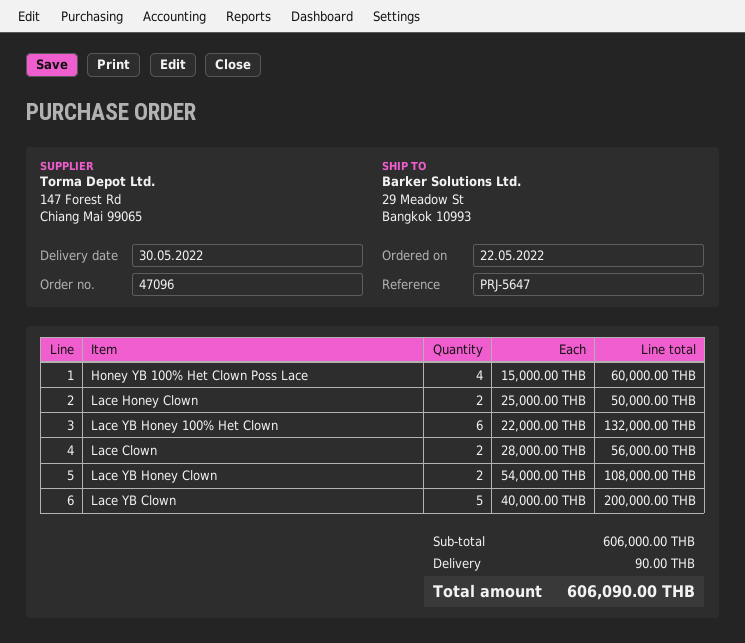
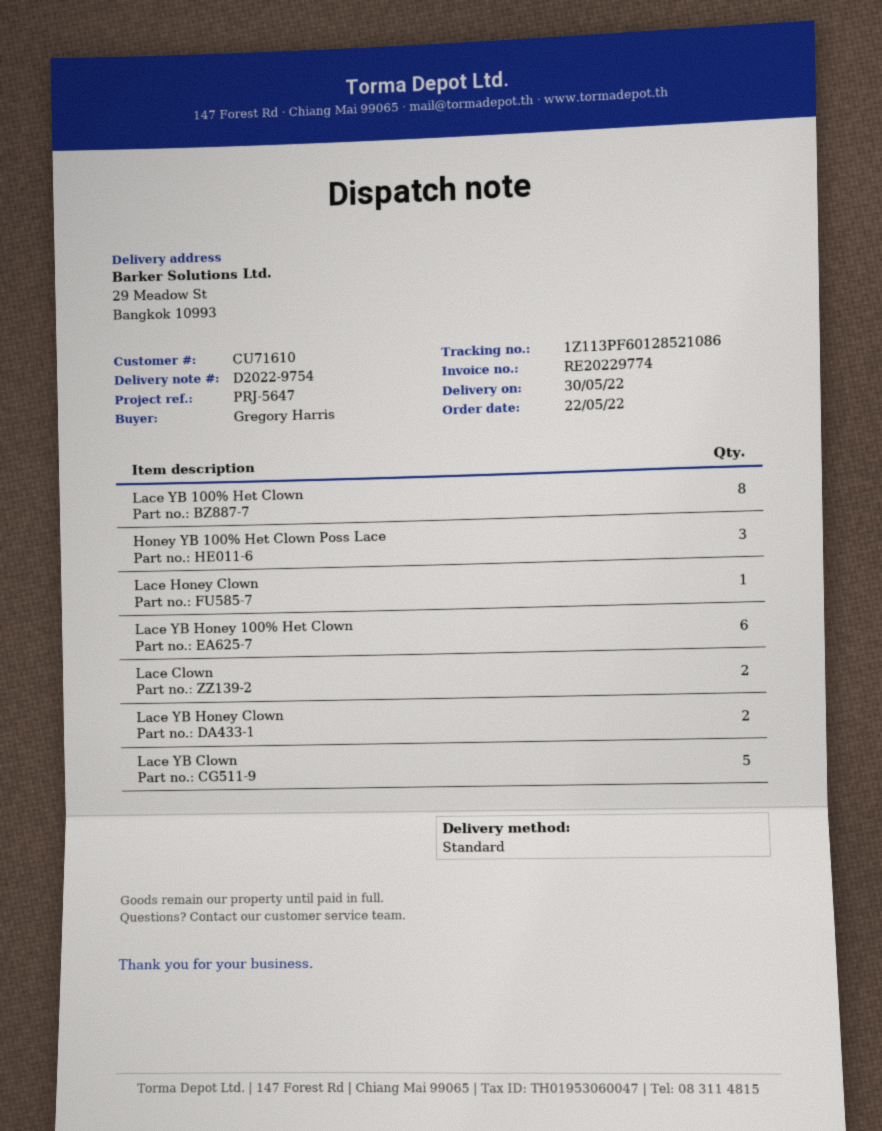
Honey YB 100% Het Clown Poss Lace: 4 -> 3
Lace Honey Clown: 2 -> 1
Lace YB 100% Het Clown: none -> 8

